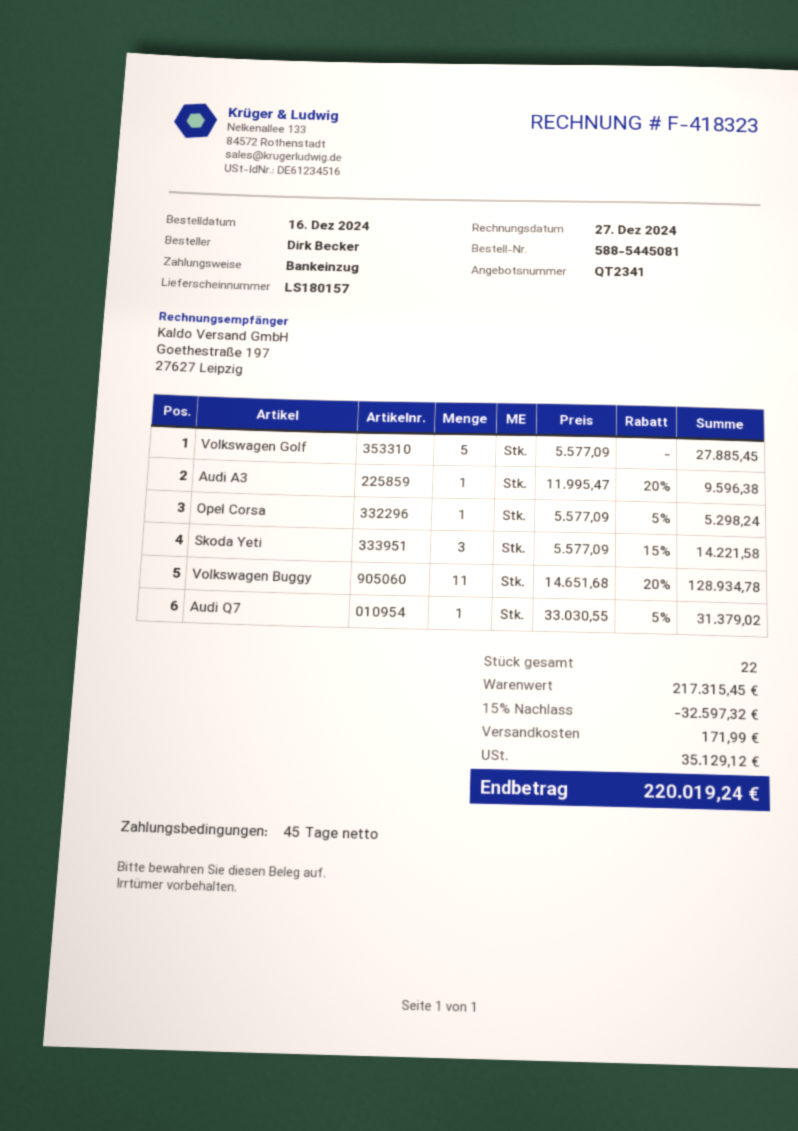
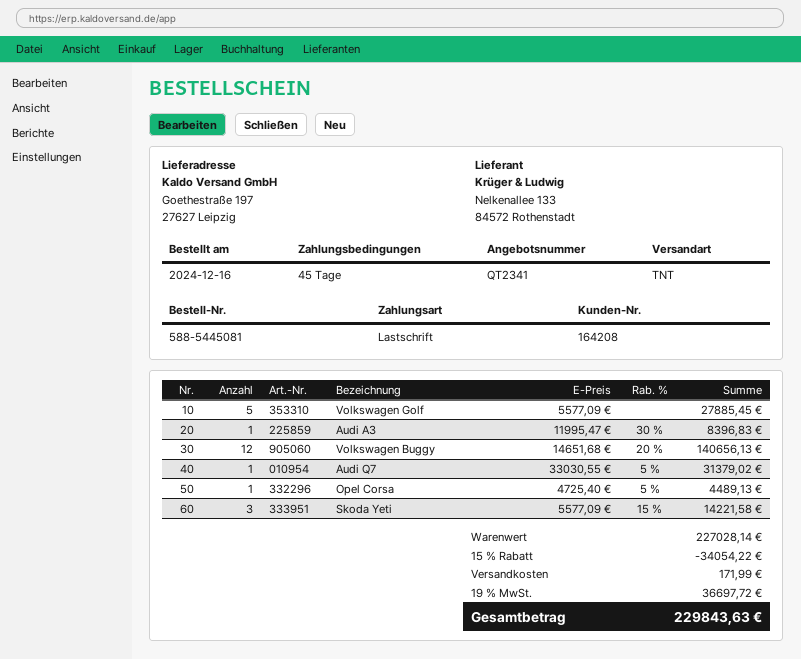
Audi A3: 1 x 11995.47 - 20% = 9596.38 -> 1 x 11995.47 - 30% = 8396.83
Opel Corsa: 1 x 5577.09 - 5% = 5298.24 -> 1 x 4725.40 - 5% = 4489.13
Volkswagen Buggy: 11 x 14651.68 - 20% = 128934.78 -> 12 x 14651.68 - 20% = 140656.13
subtotal: 217315.45 -> 227028.14
discount: 15% = 32597.32 -> 15% = 34054.22
tax: 35129.12 -> 36697.72
total: 220019.24 -> 229843.63

